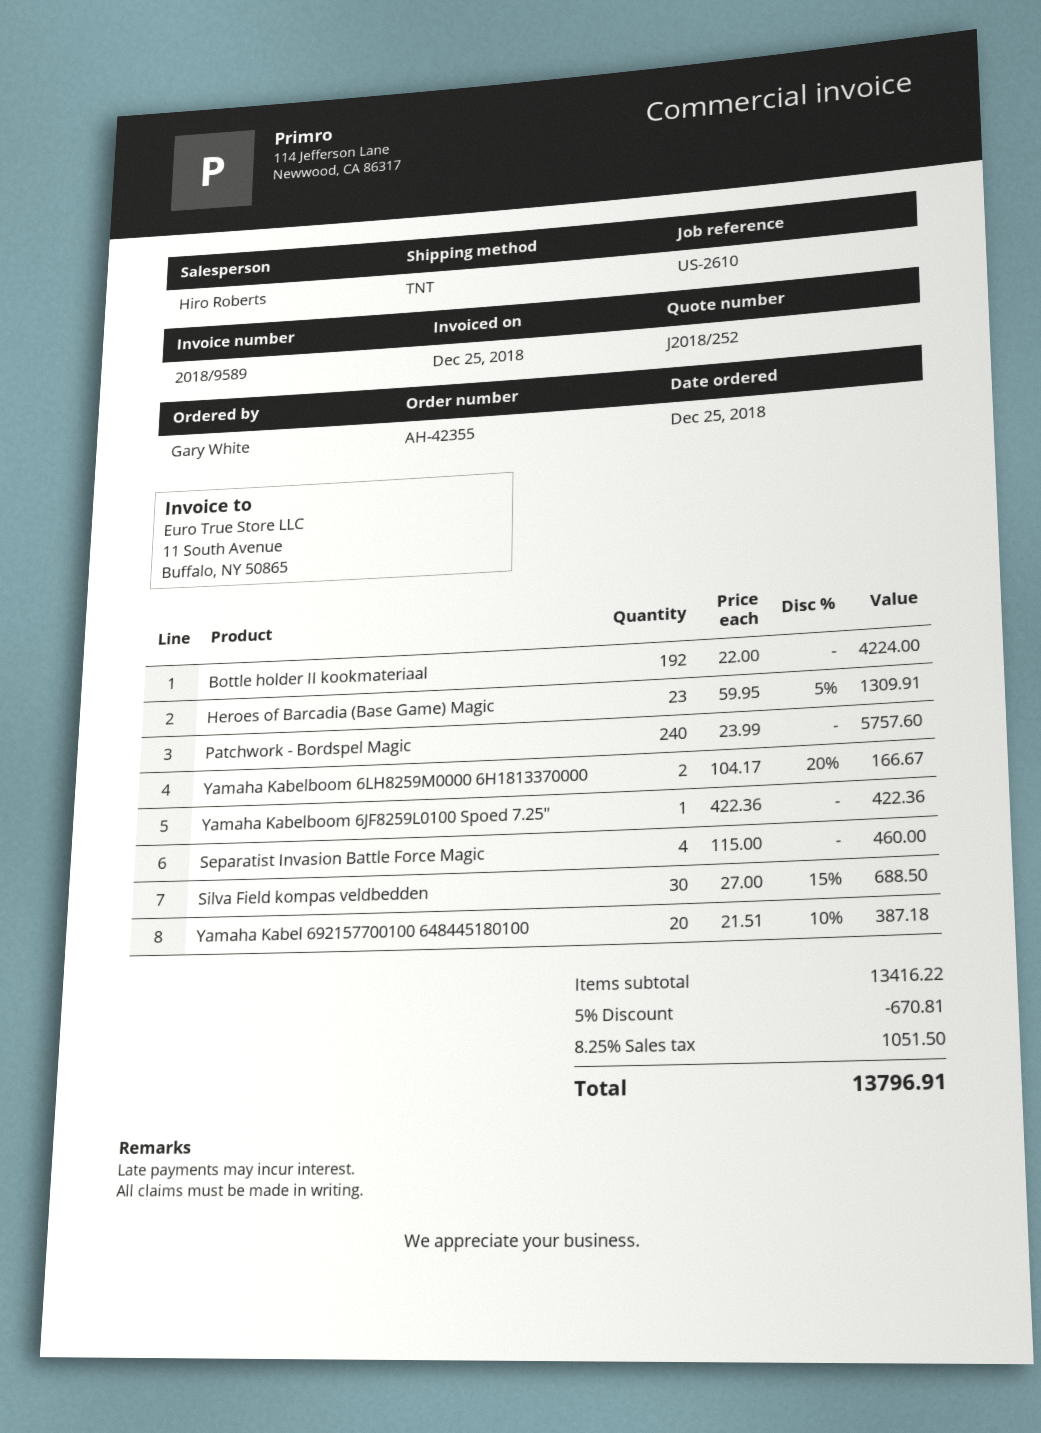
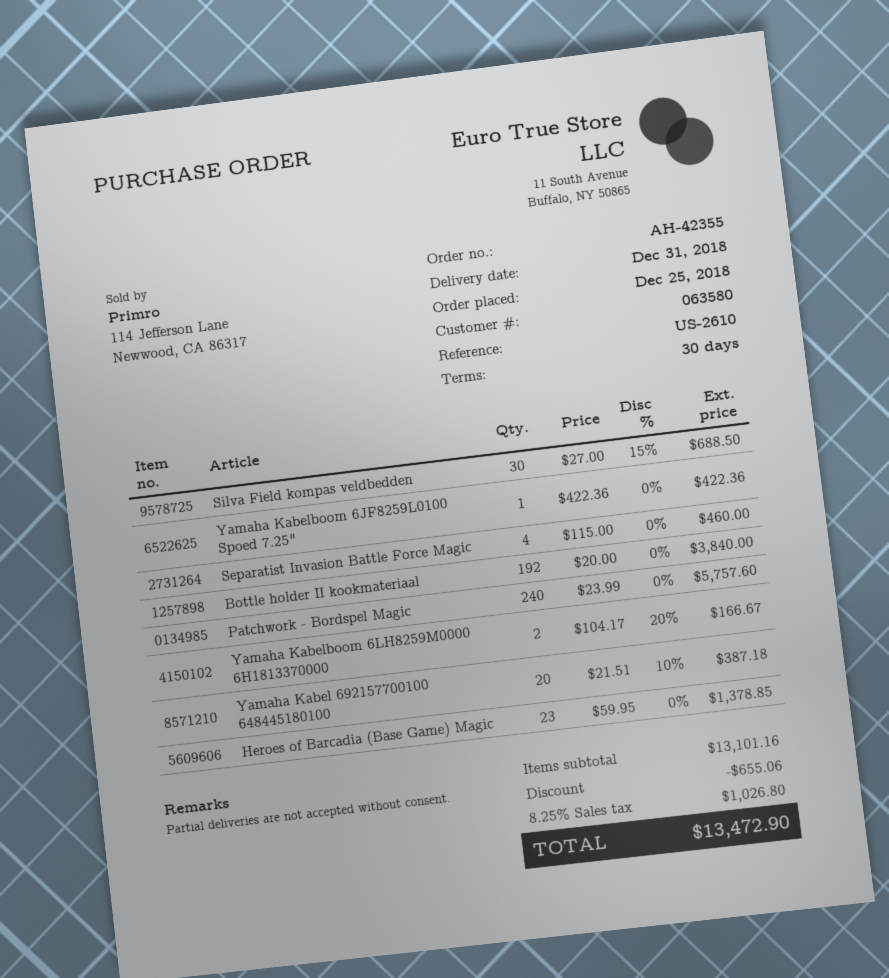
Bottle holder II kookmateriaal: 192 x 22.00 = 4224.00 -> 192 x 20.00 = 3840.00
Heroes of Barcadia (Base Game) Magic: 23 x 59.95 - 5% = 1309.91 -> 23 x 59.95 = 1378.85
subtotal: 13416.22 -> 13101.16
discount: 670.81 -> 655.06
tax: 8.25% = 1051.50 -> 8.25% = 1026.80
total: 13796.91 -> 13472.90

